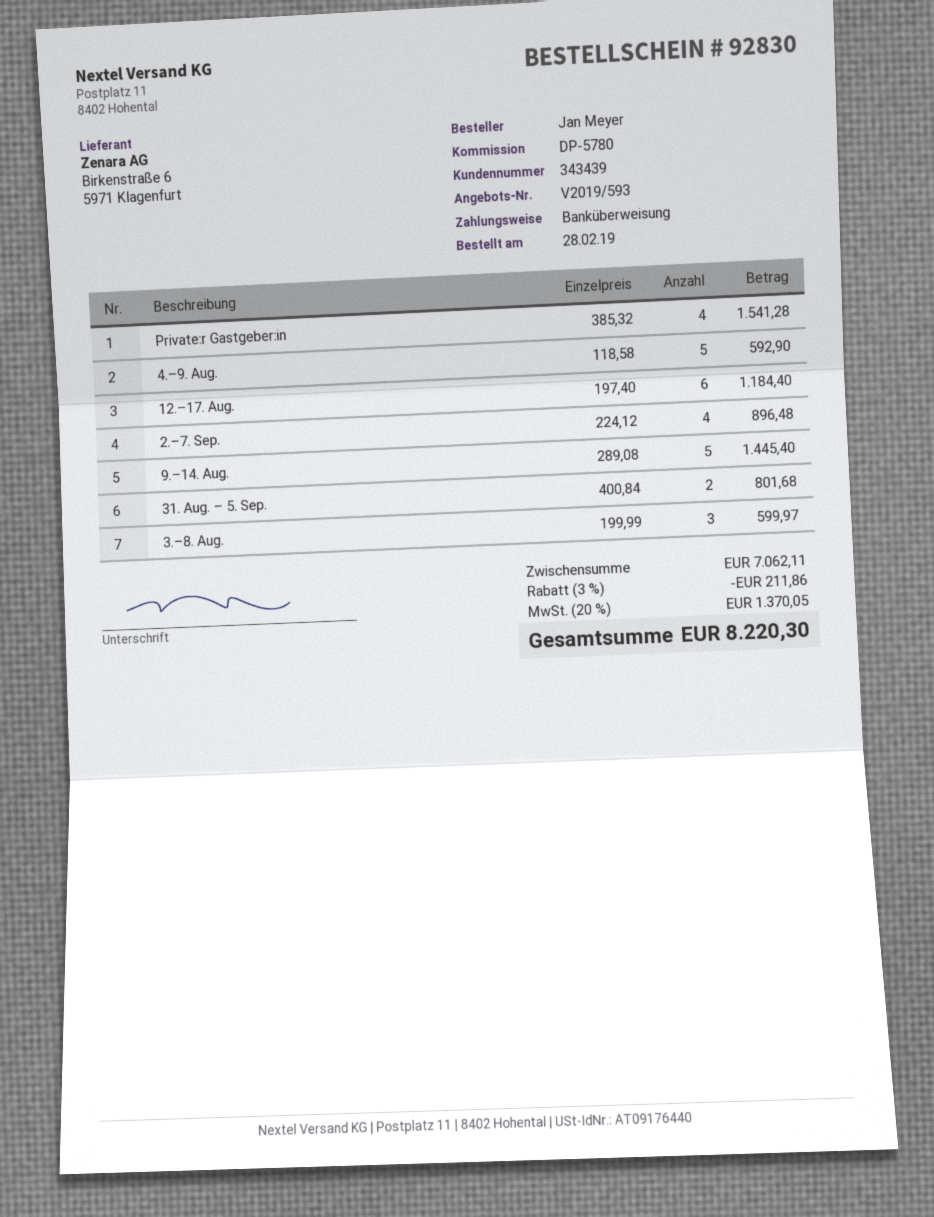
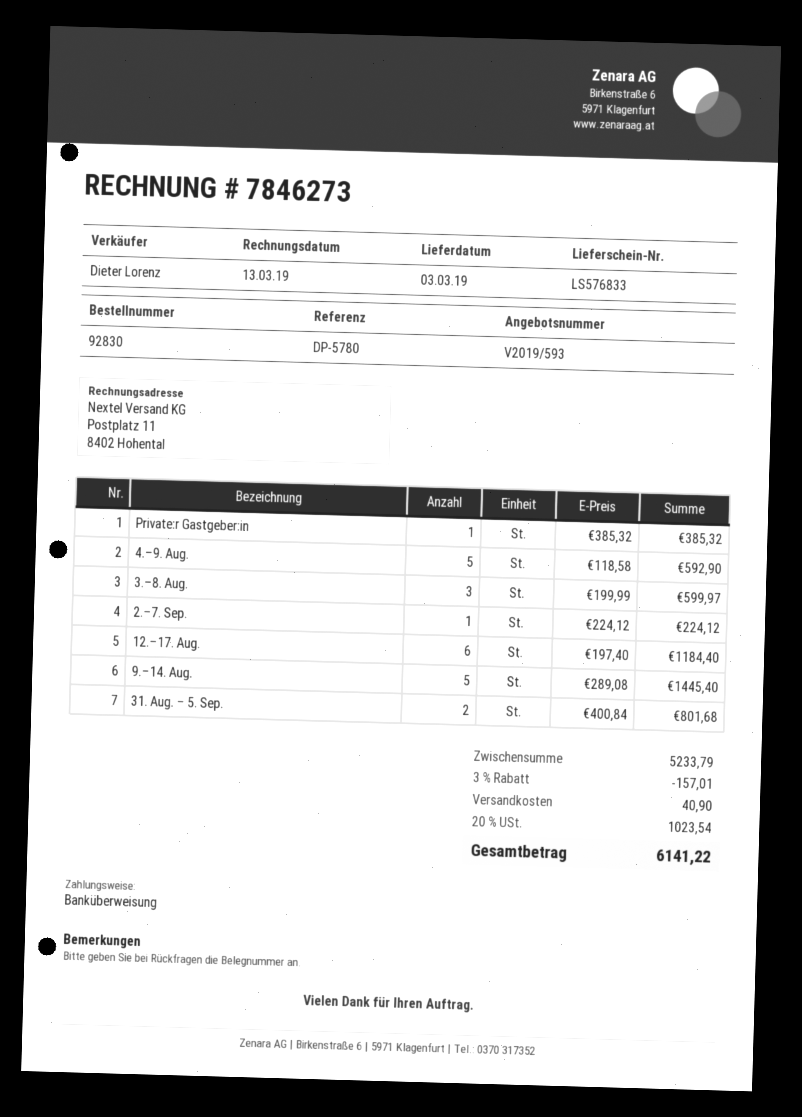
Private:r Gastgeber:in: 4 x 385.32 = 1541.28 -> 1 x 385.32 = 385.32
2.–7. Sep.: 4 x 224.12 = 896.48 -> 1 x 224.12 = 224.12
subtotal: 7062.11 -> 5233.79
discount: 3% = 211.86 -> 3% = 157.01
shipping: none -> 40.90
tax: 20% = 1370.05 -> 20% = 1023.54
total: 8220.30 -> 6141.22

